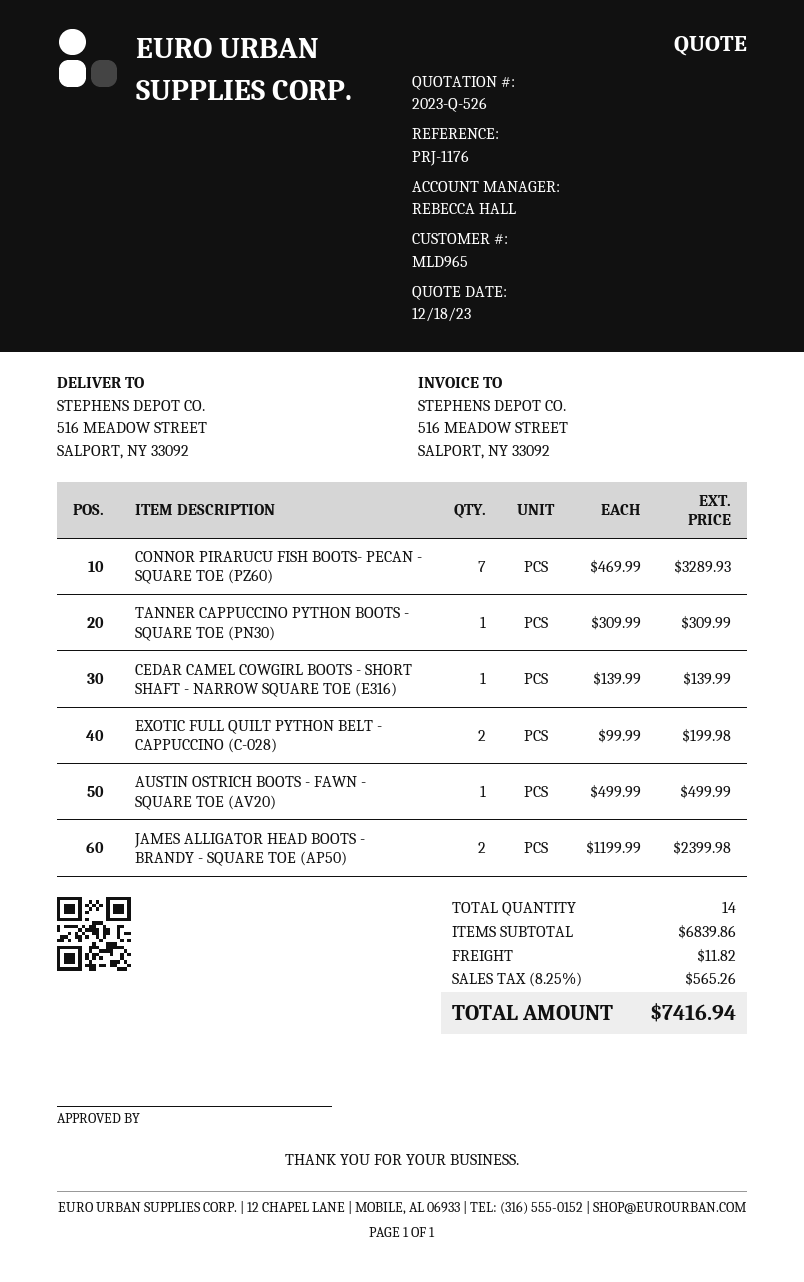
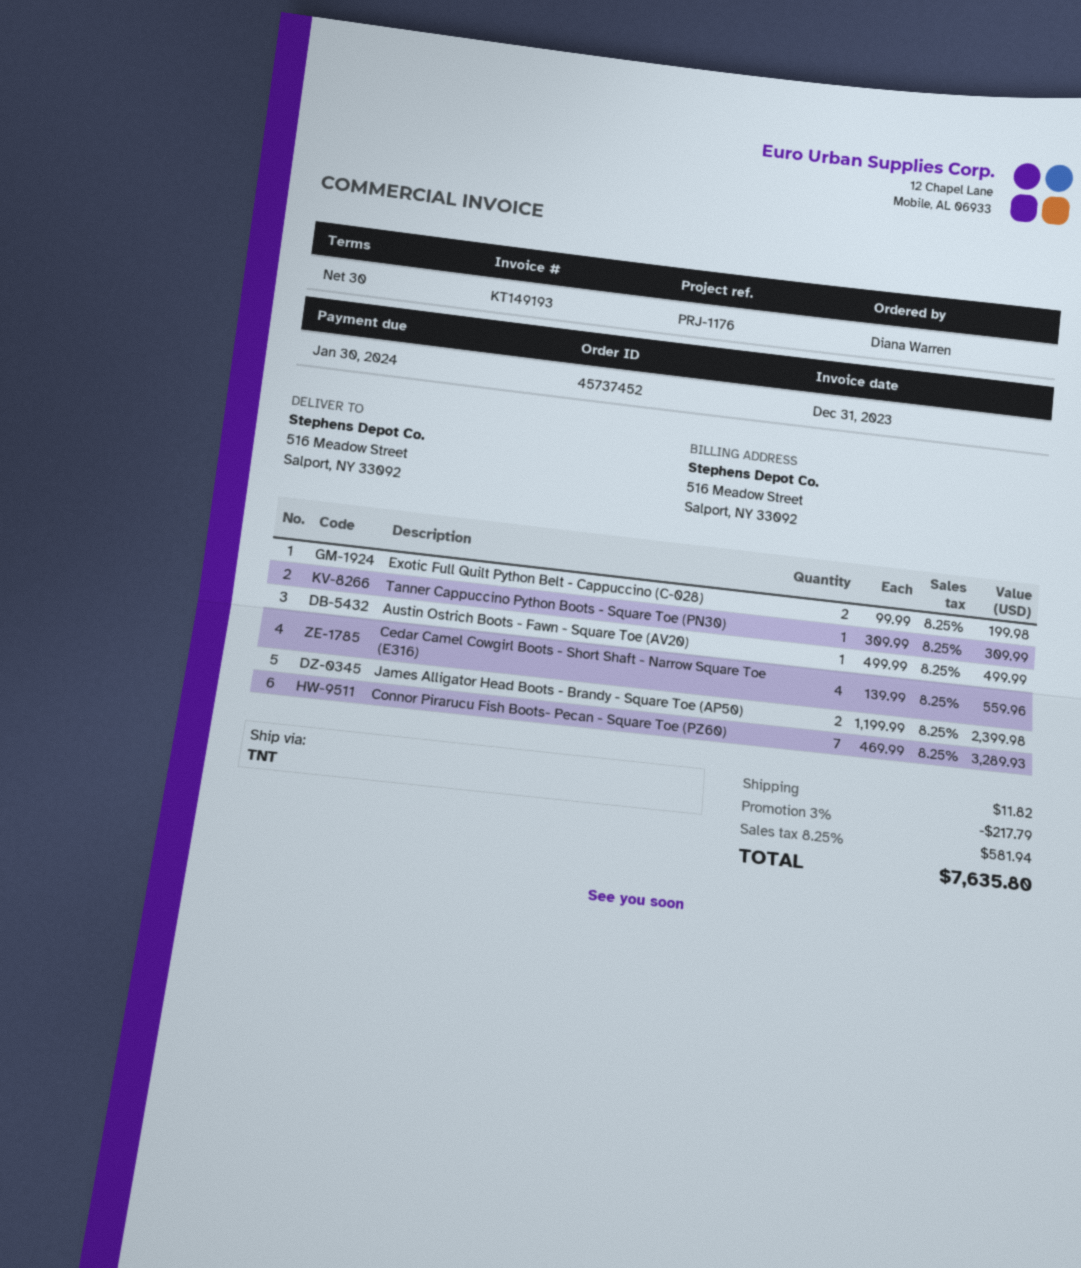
CEDAR CAMEL COWGIRL BOOTS - SHORT SHAFT - NARROW SQUARE TOE (E316): 1 x 139.99 = 139.99 -> 4 x 139.99 = 559.96
discount: none -> 3% = 217.79
tax: 8.25% = 565.26 -> 8.25% = 581.94
total: 7416.94 -> 7635.80

